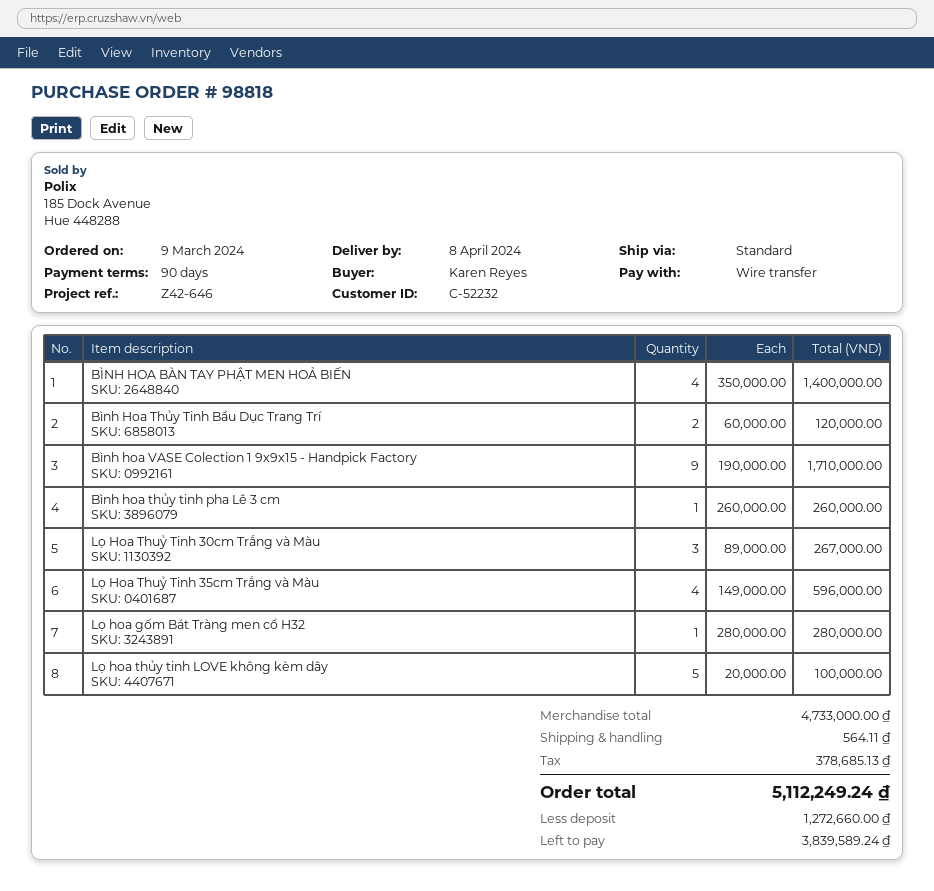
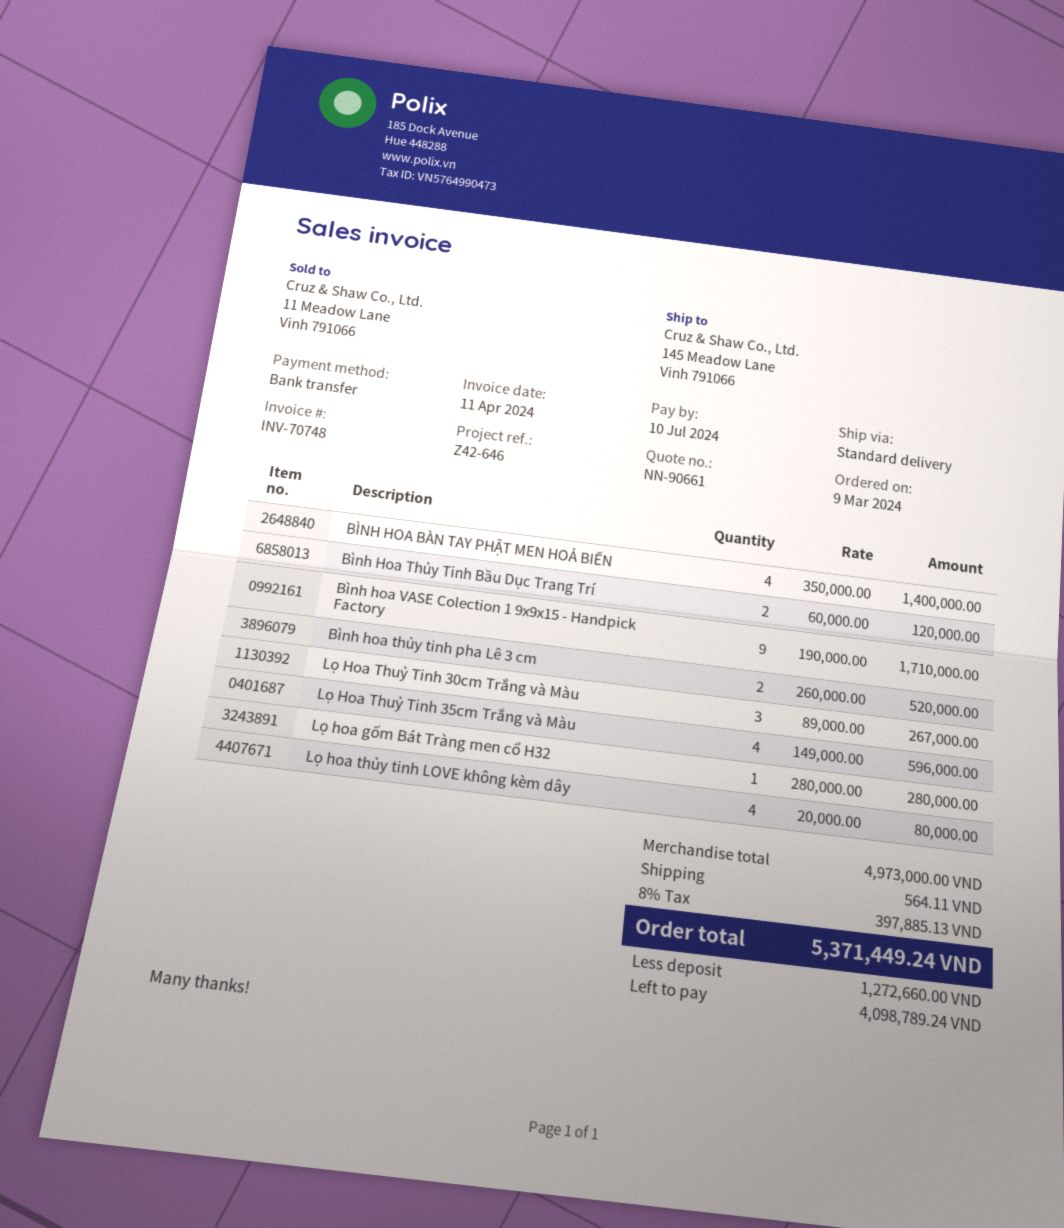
Bình hoa thủy tinh pha Lê 3 cm: 1 x 260000.00 = 260000.00 -> 2 x 260000.00 = 520000.00
Lọ hoa thủy tinh LOVE không kèm dây: 5 x 20000.00 = 100000.00 -> 4 x 20000.00 = 80000.00
subtotal: 4733000.00 -> 4973000.00
tax: 378685.13 -> 397885.13
total: 5112249.24 -> 5371449.24
balance: 3839589.24 -> 4098789.24

